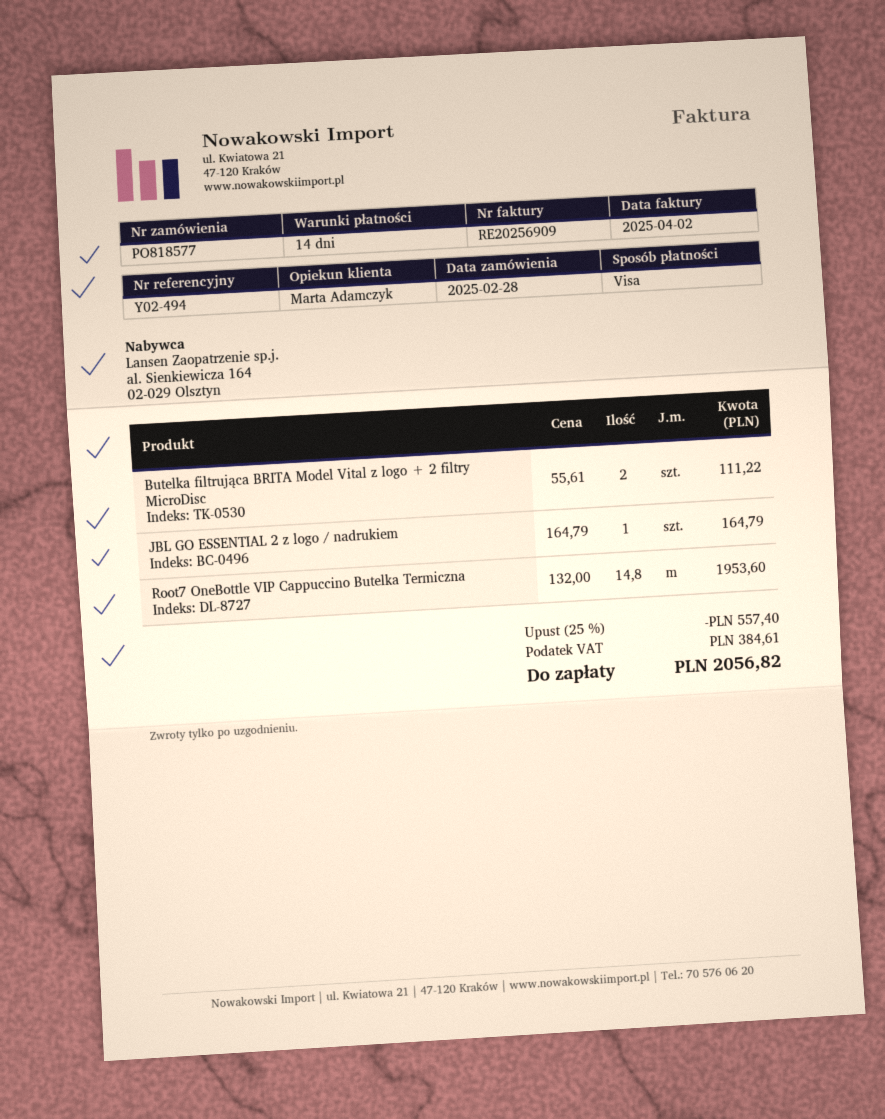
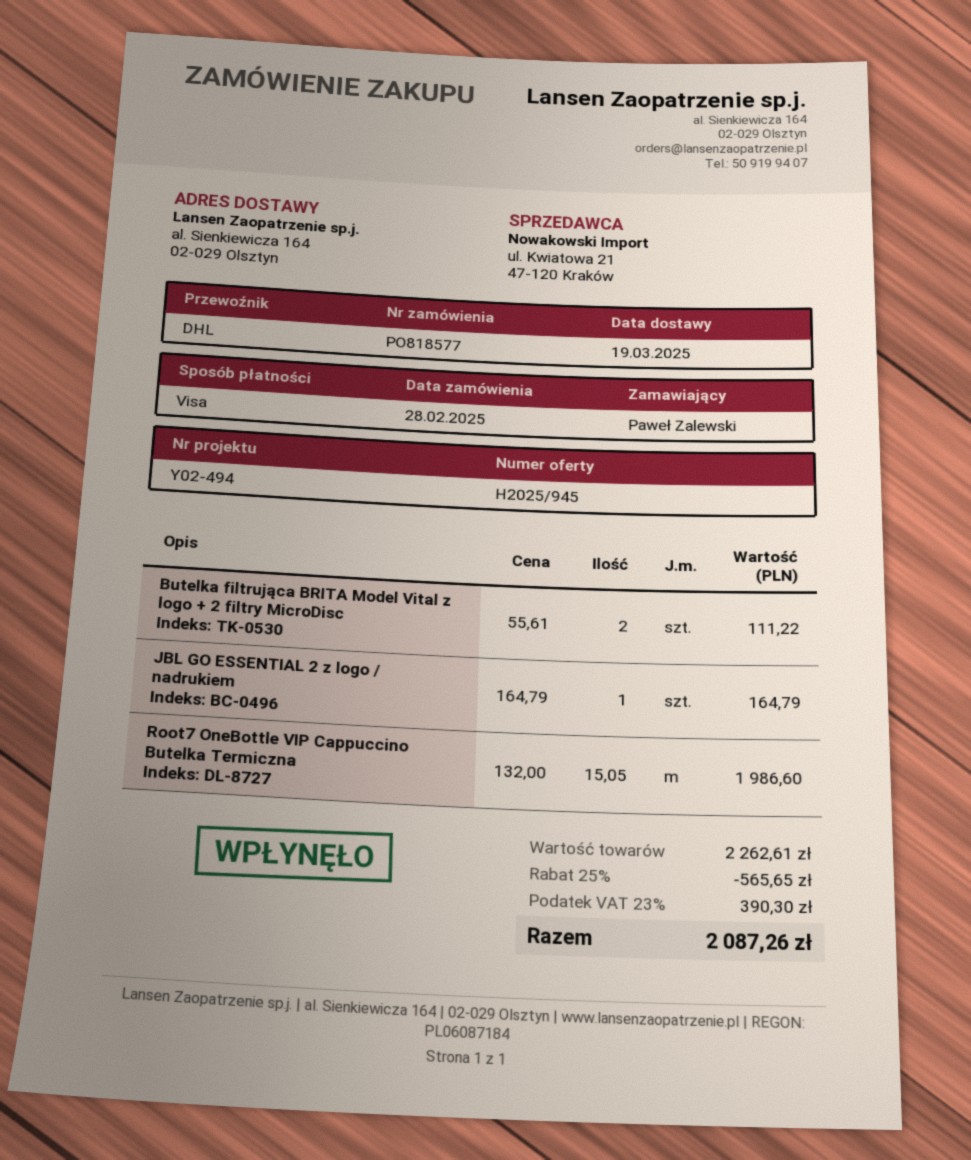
Root7 OneBottle VIP Cappuccino Butelka Termiczna: 14.8 x 132.00 = 1953.60 -> 15.05 x 132.00 = 1986.60
discount: 25% = 557.40 -> 25% = 565.65
tax: 384.61 -> 390.30
total: 2056.82 -> 2087.26

